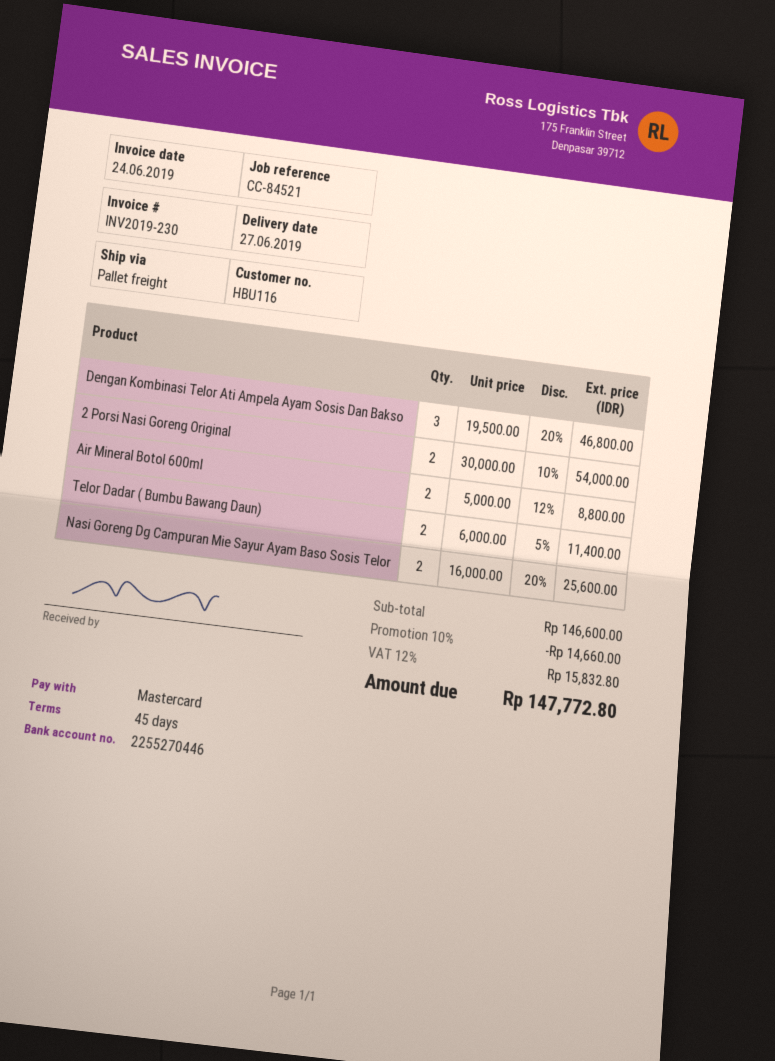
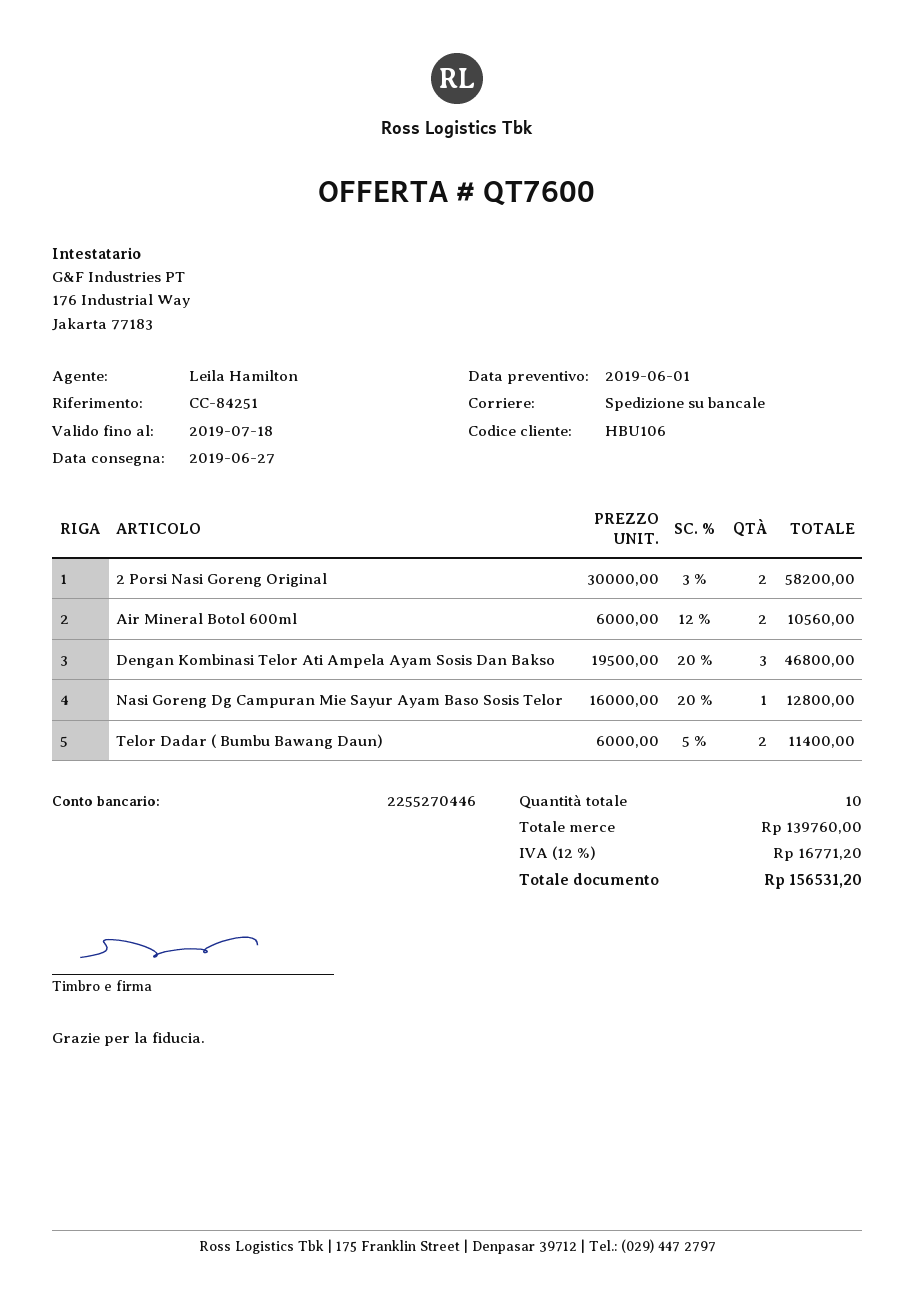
customer number: HBU116 -> HBU106
reference: CC-84521 -> CC-84251
2 Porsi Nasi Goreng Original: 2 x 30000.00 - 10% = 54000.00 -> 2 x 30000.00 - 3% = 58200.00
Air Mineral Botol 600ml: 2 x 5000.00 - 12% = 8800.00 -> 2 x 6000.00 - 12% = 10560.00
Nasi Goreng Dg Campuran Mie Sayur Ayam Baso Sosis Telor: 2 x 16000.00 - 20% = 25600.00 -> 1 x 16000.00 - 20% = 12800.00
subtotal: 146600.00 -> 139760.00
discount: 10% = 14660.00 -> none
tax: 12% = 15832.80 -> 12% = 16771.20
total: 147772.80 -> 156531.20

